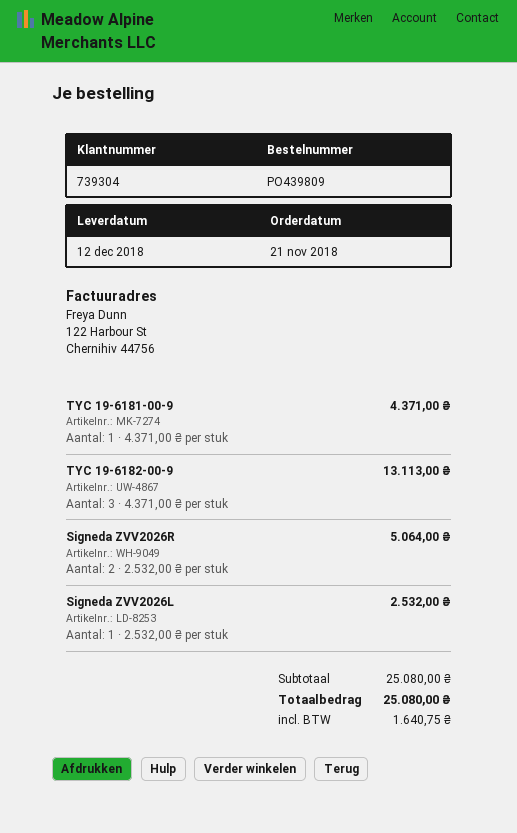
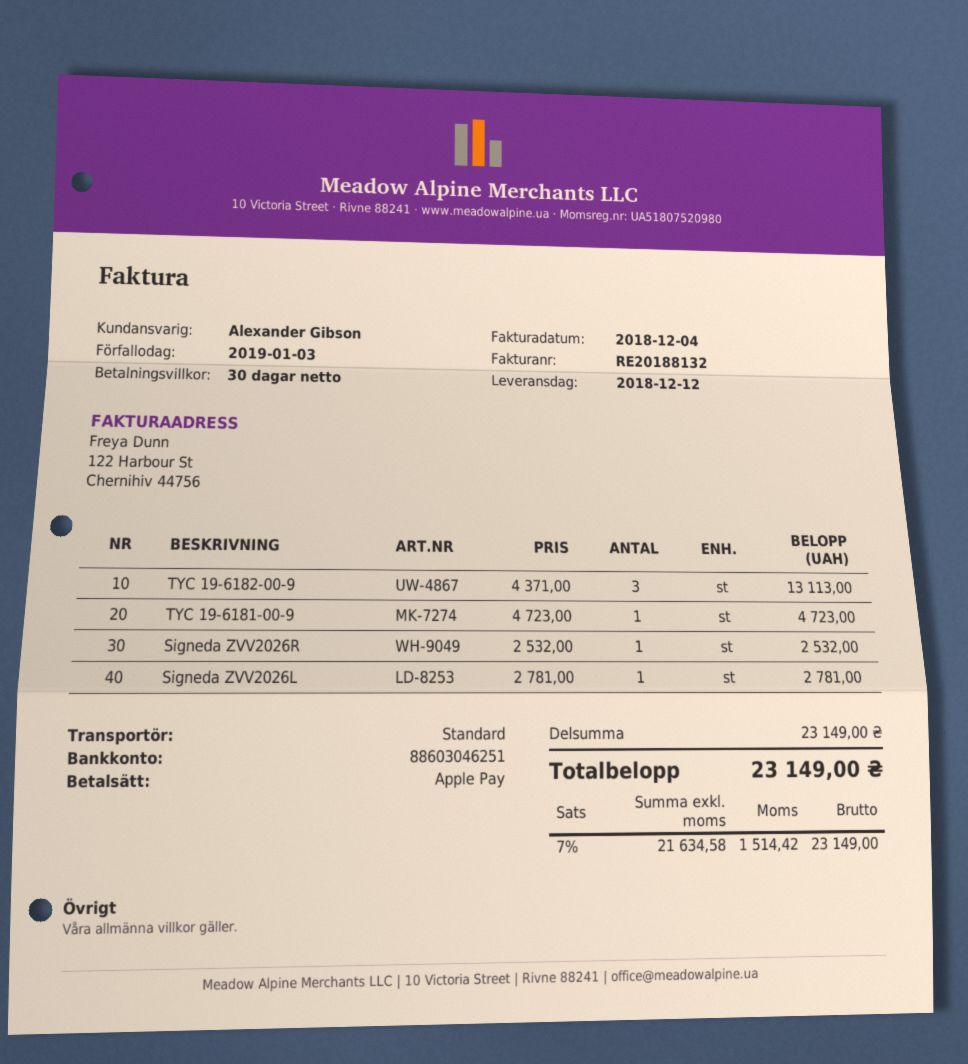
TYC 19-6181-00-9: 1 x 4371.00 = 4371.00 -> 1 x 4723.00 = 4723.00
Signeda ZVV2026R: 2 x 2532.00 = 5064.00 -> 1 x 2532.00 = 2532.00
Signeda ZVV2026L: 1 x 2532.00 = 2532.00 -> 1 x 2781.00 = 2781.00
subtotal: 25080.00 -> 23149.00
tax: 1640.75 -> 1514.42
total: 25080.00 -> 23149.00

